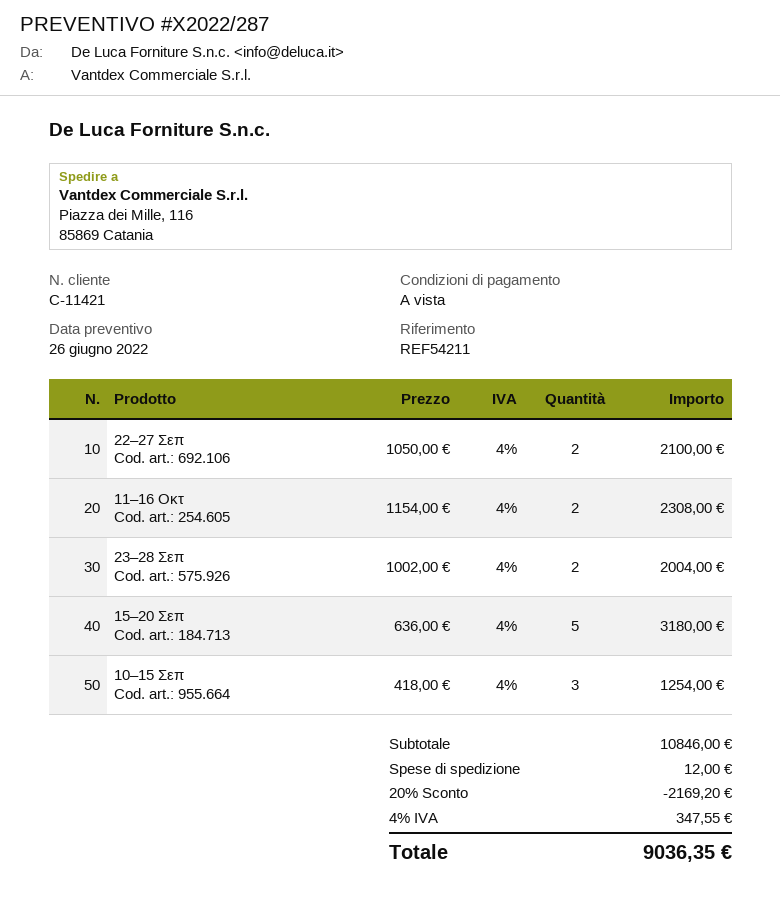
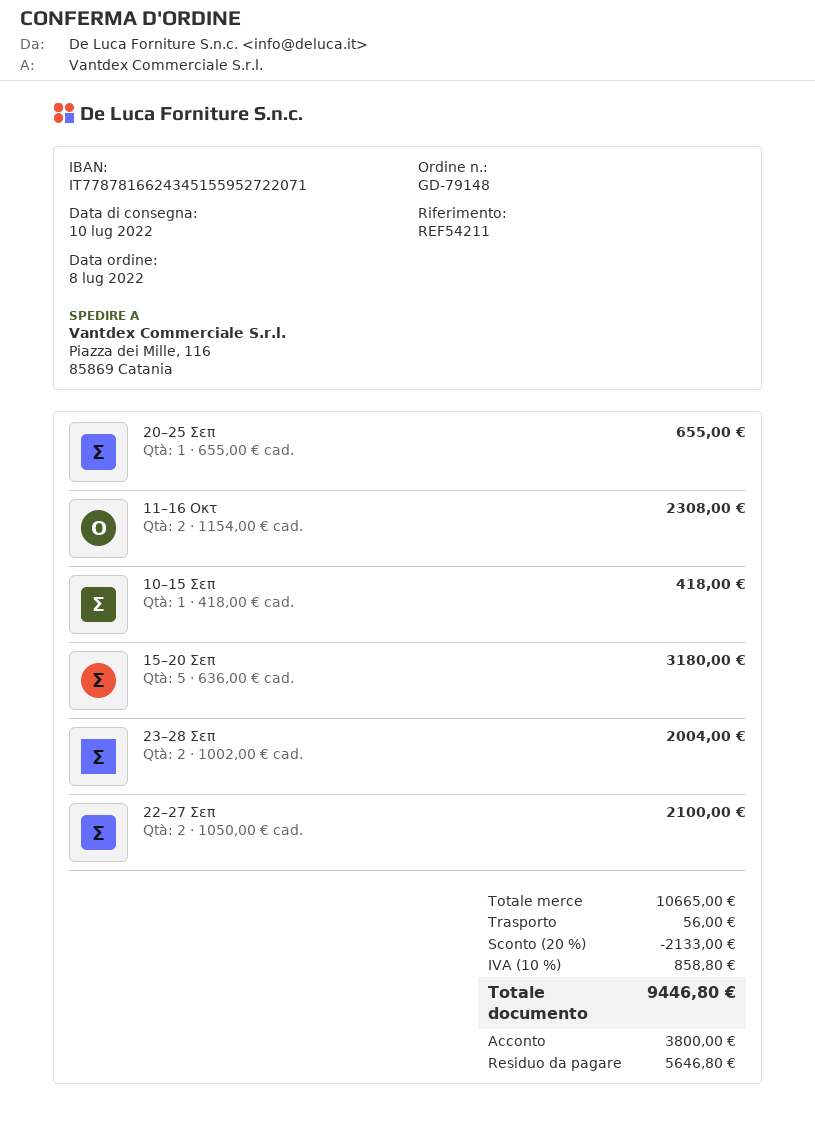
10–15 Σεπ: 3 x 418.00 = 1254.00 -> 1 x 418.00 = 418.00
20–25 Σεπ: none -> 1 x 655.00 = 655.00
subtotal: 10846.00 -> 10665.00
discount: 20% = 2169.20 -> 20% = 2133.00
shipping: 12.00 -> 56.00
tax: 4% = 347.55 -> 10% = 858.80
total: 9036.35 -> 9446.80

